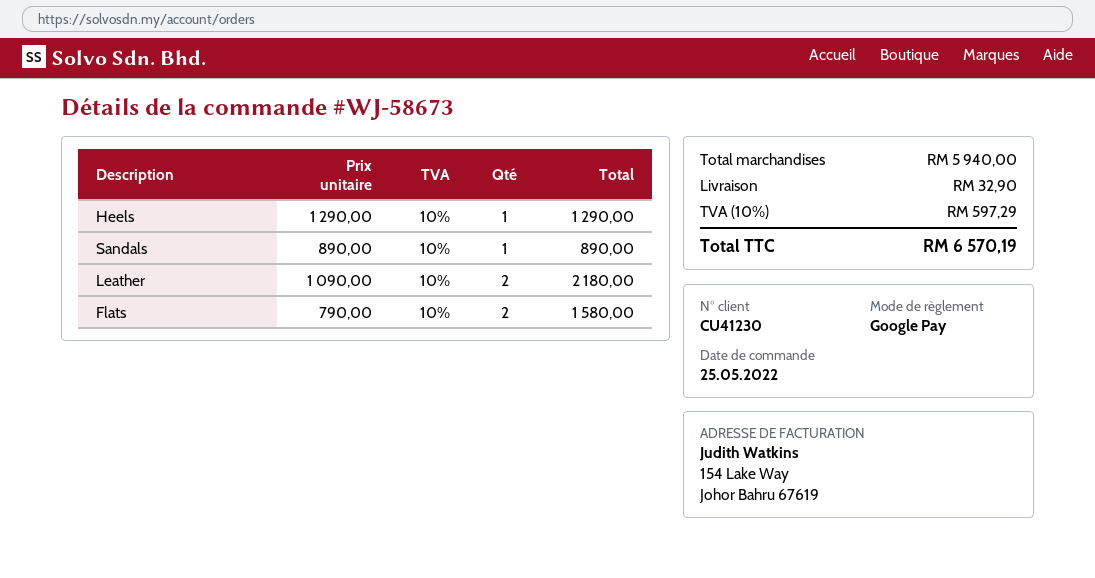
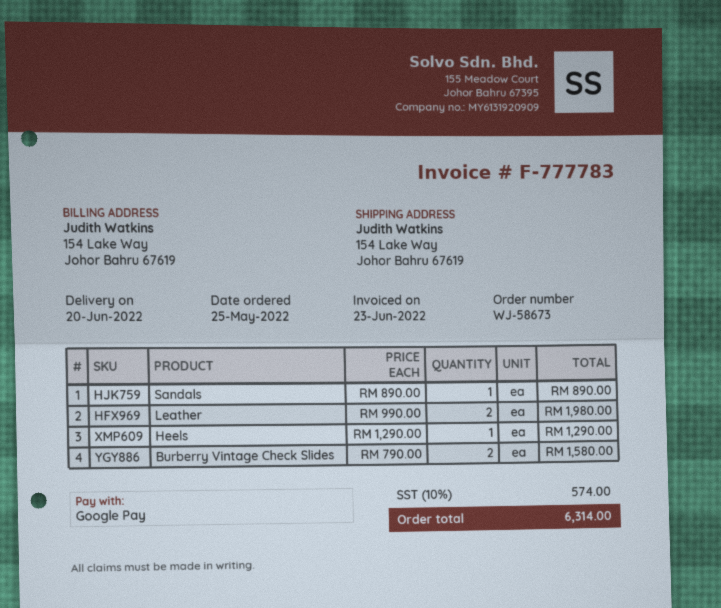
Leather: 2 x 1090.00 = 2180.00 -> 2 x 990.00 = 1980.00
Flats: 2 x 790.00 = 1580.00 -> none
Burberry Vintage Check Slides: none -> 2 x 790.00 = 1580.00
shipping: 32.90 -> none
tax: 10% = 597.29 -> 10% = 574.00
total: 6570.19 -> 6314.00

